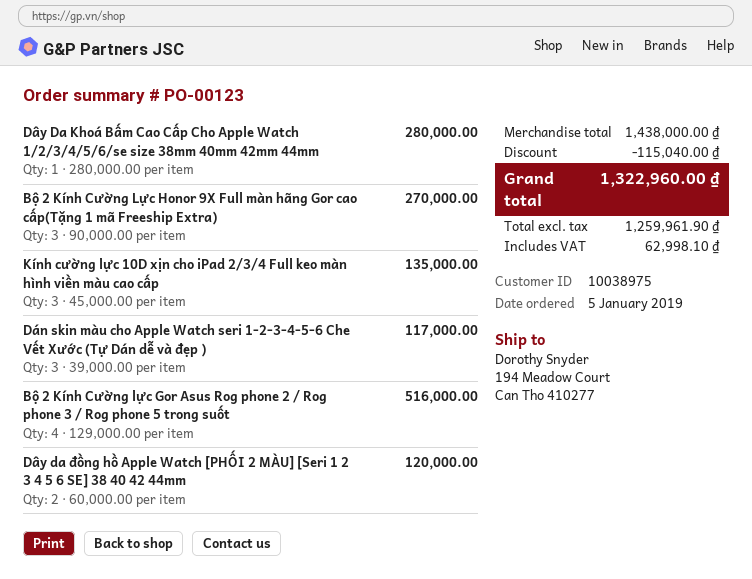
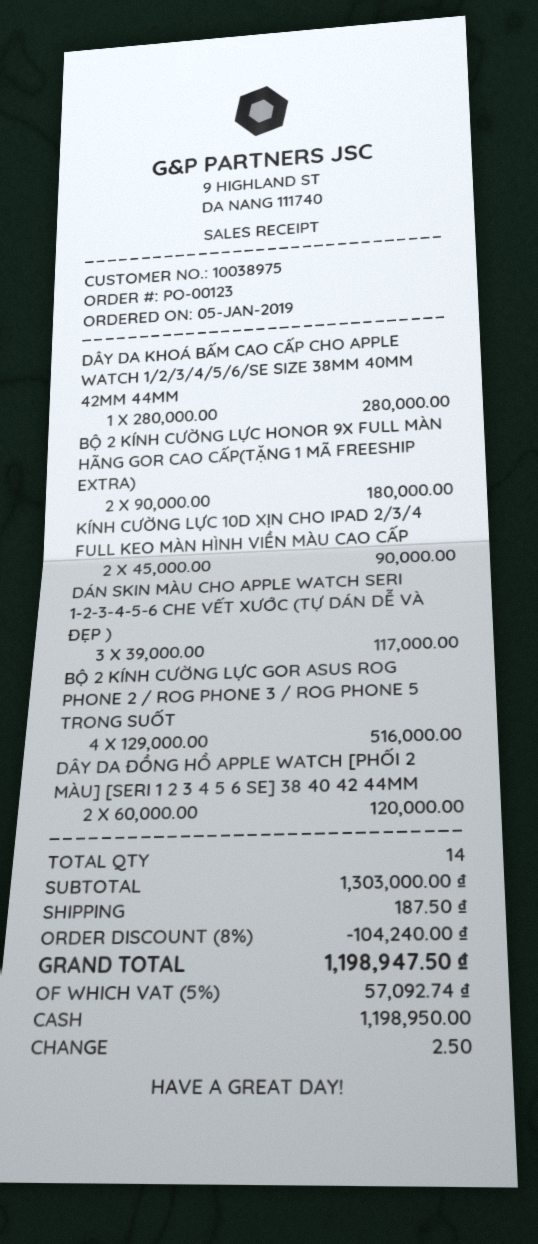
Bộ 2 Kính Cường Lực Honor 9X Full màn hãng Gor cao cấp(Tặng 1 mã Freeship Extra): 3 x 90000.00 = 270000.00 -> 2 x 90000.00 = 180000.00
Kính cường lực 10D xịn cho iPad 2/3/4 Full keo màn hình viền màu cao cấp: 3 x 45000.00 = 135000.00 -> 2 x 45000.00 = 90000.00
subtotal: 1438000.00 -> 1303000.00
discount: 115040.00 -> 104240.00
shipping: none -> 187.50
tax: 62998.10 -> 57092.74
total: 1322960.00 -> 1198947.50

